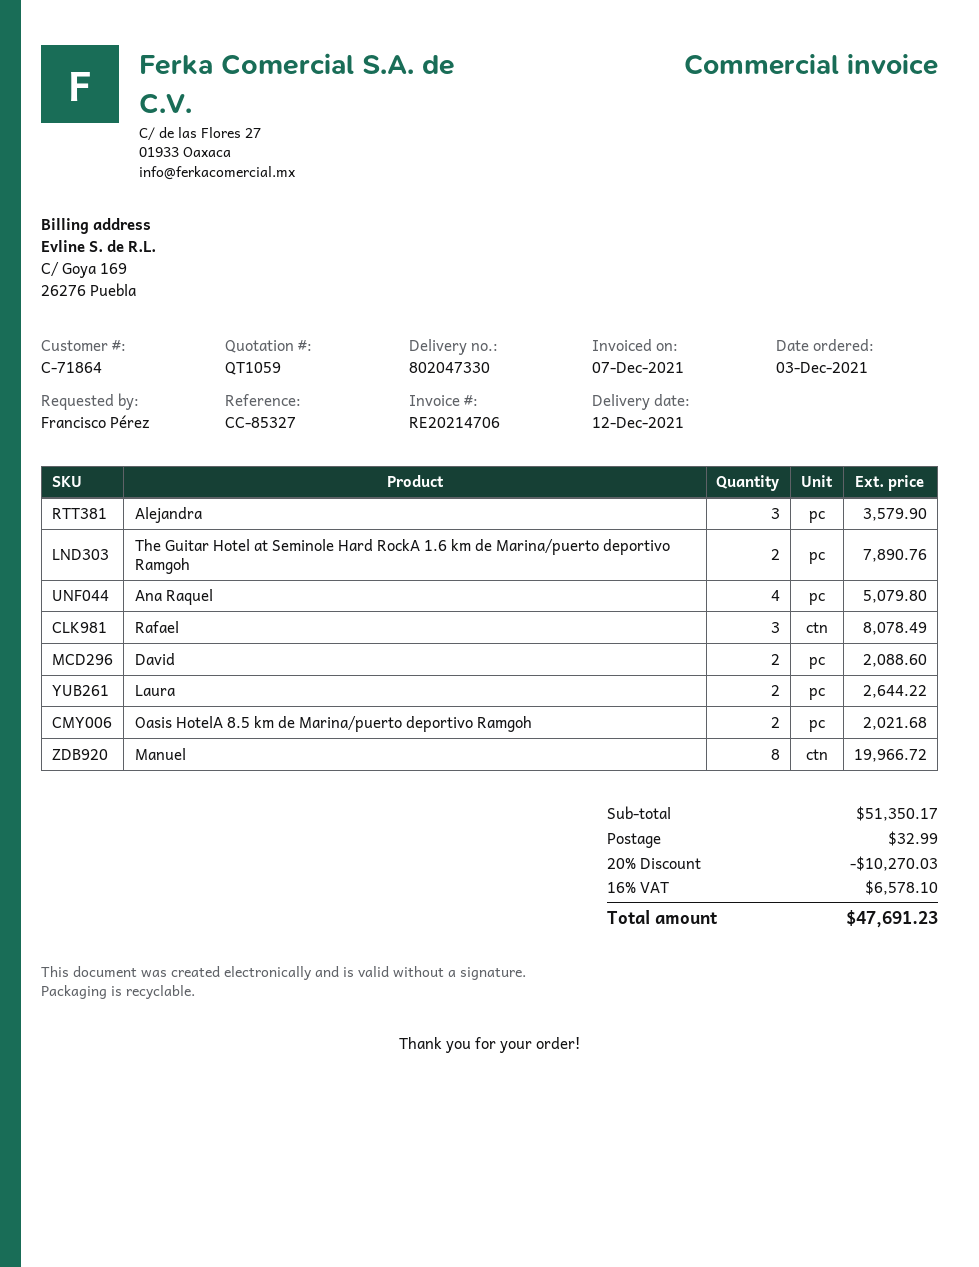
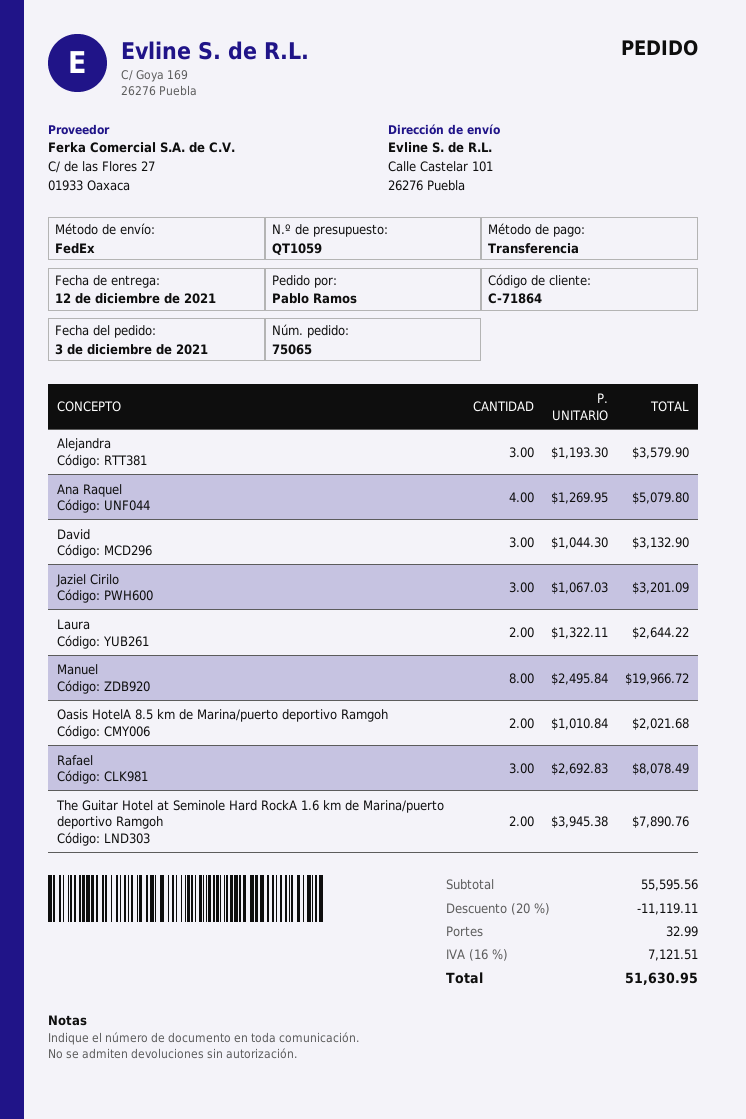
ordered by: Francisco Pérez -> Pablo Ramos
David: 2 for 2088.60 -> 3 for 3132.90
Jaziel Cirilo: none -> 3 for 3201.09
subtotal: 51350.17 -> 55595.56
discount: 20% = 10270.03 -> 20% = 11119.11
tax: 16% = 6578.10 -> 16% = 7121.51
total: 47691.23 -> 51630.95

